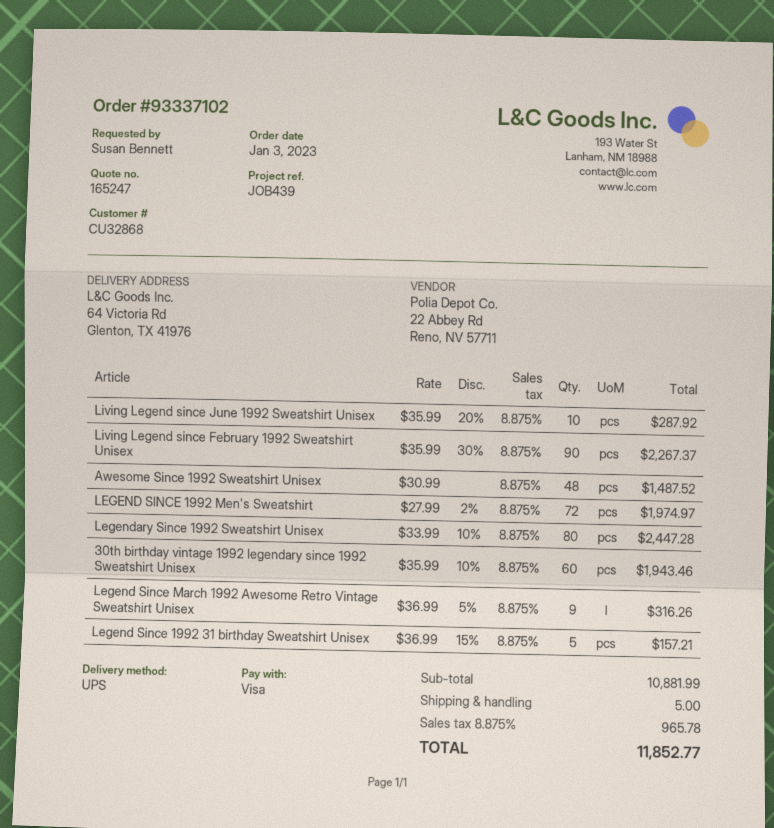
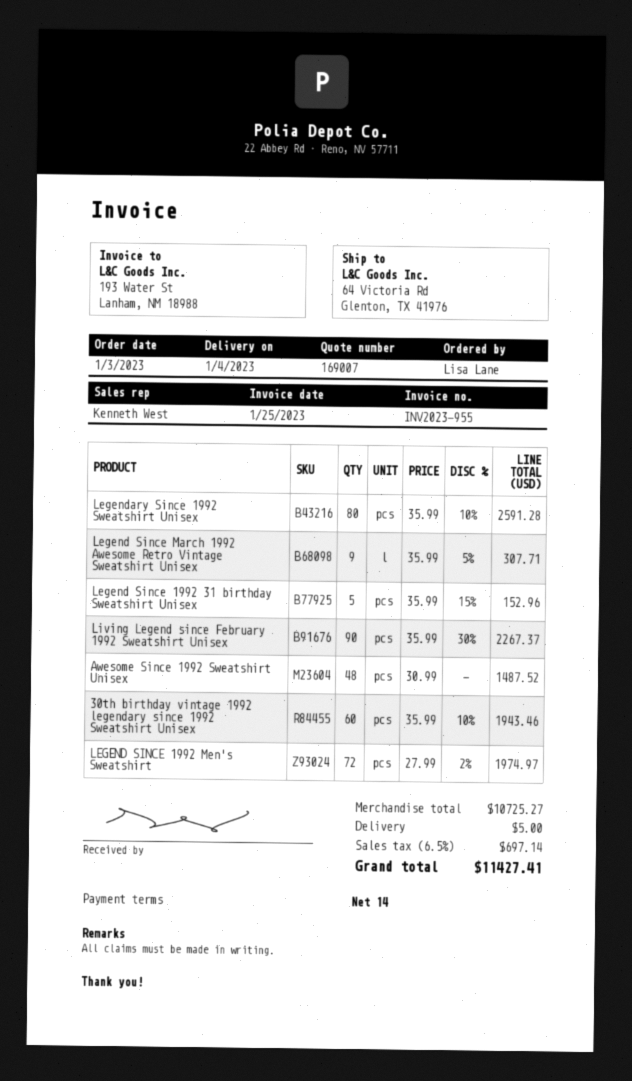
quote number: 165247 -> 169007
ordered by: Susan Bennett -> Lisa Lane
Living Legend since June 1992 Sweatshirt Unisex: 10 x 35.99 - 20% = 287.92 -> none
Legendary Since 1992 Sweatshirt Unisex: 80 x 33.99 - 10% = 2447.28 -> 80 x 35.99 - 10% = 2591.28
Legend Since March 1992 Awesome Retro Vintage Sweatshirt Unisex: 9 x 36.99 - 5% = 316.26 -> 9 x 35.99 - 5% = 307.71
Legend Since 1992 31 birthday Sweatshirt Unisex: 5 x 36.99 - 15% = 157.21 -> 5 x 35.99 - 15% = 152.96
subtotal: 10881.99 -> 10725.27
tax: 8.875% = 965.78 -> 6.5% = 697.14
total: 11852.77 -> 11427.41

